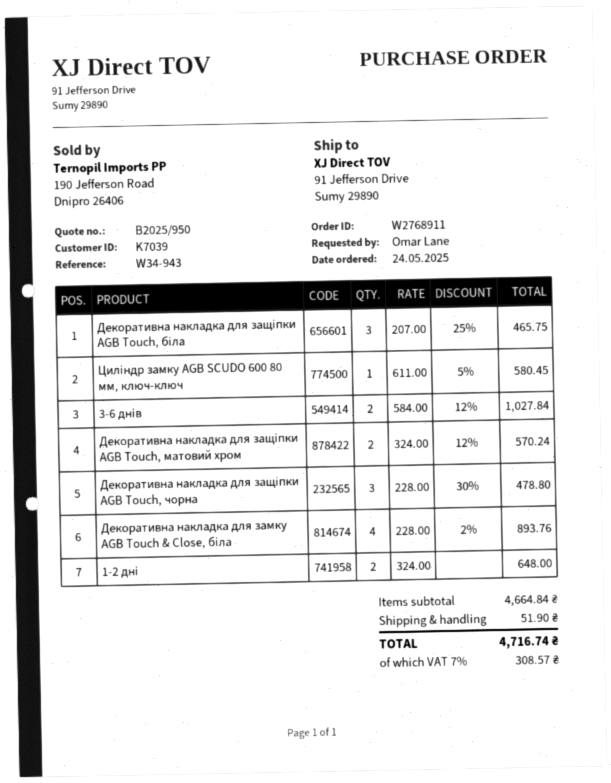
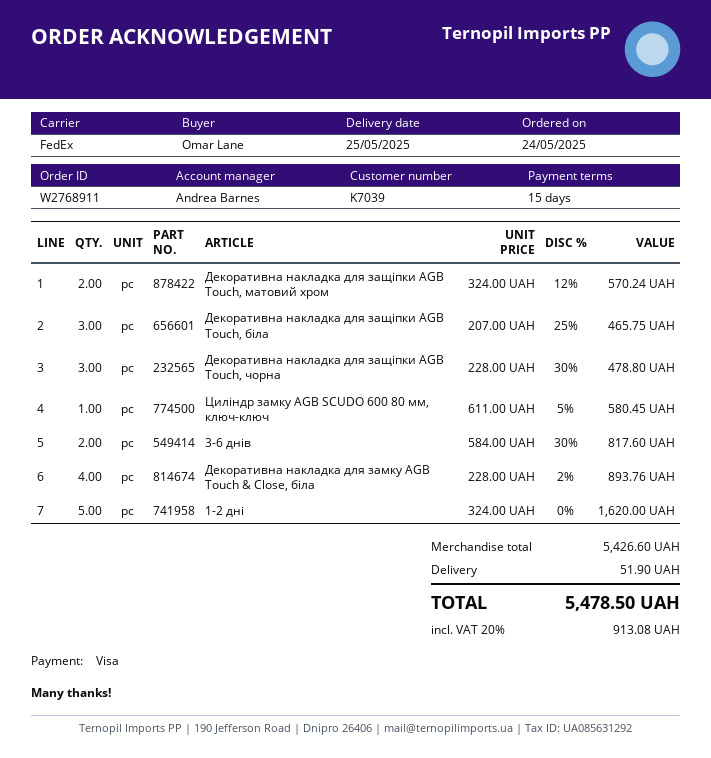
3-6 днів: 2 x 584.00 - 12% = 1027.84 -> 2 x 584.00 - 30% = 817.60
1-2 дні: 2 x 324.00 = 648.00 -> 5 x 324.00 = 1620.00
subtotal: 4664.84 -> 5426.60
tax: 7% = 308.57 -> 20% = 913.08
total: 4716.74 -> 5478.50

